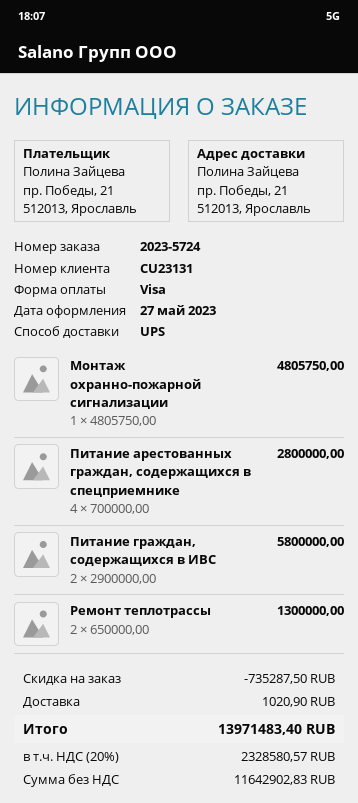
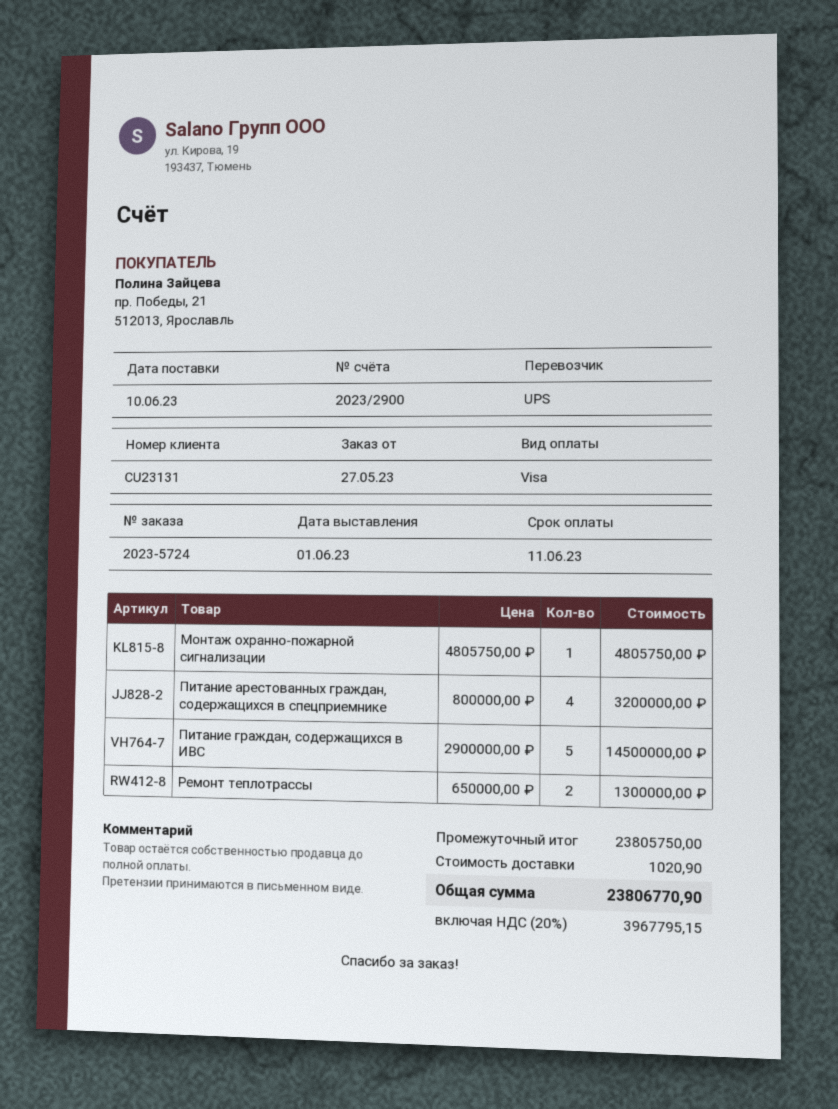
Питание арестованных граждан, содержащихся в спецприемнике: 4 x 700000.00 = 2800000.00 -> 4 x 800000.00 = 3200000.00
Питание граждан, содержащихся в ИВС: 2 x 2900000.00 = 5800000.00 -> 5 x 2900000.00 = 14500000.00
discount: 735287.50 -> none
tax: 20% = 2328580.57 -> 20% = 3967795.15
total: 13971483.40 -> 23806770.90

